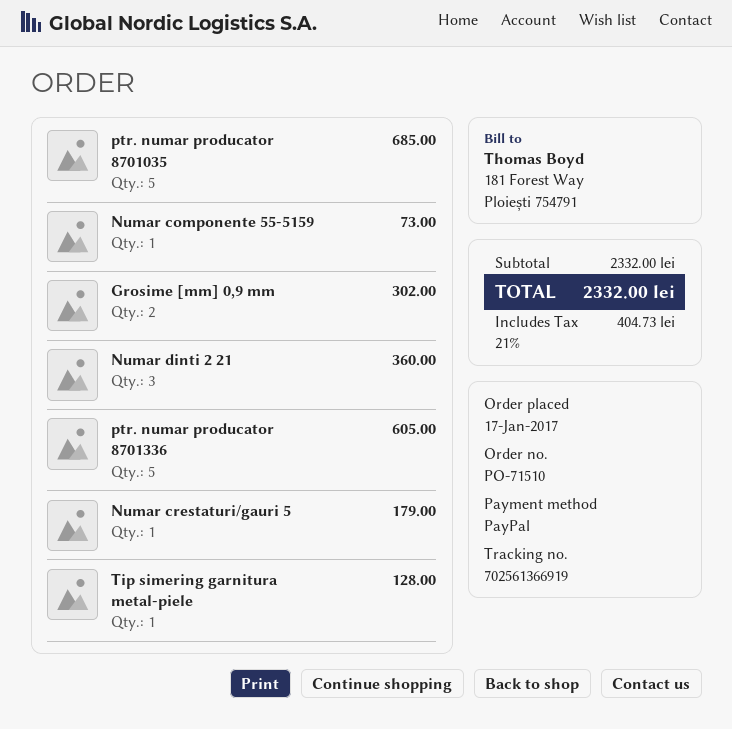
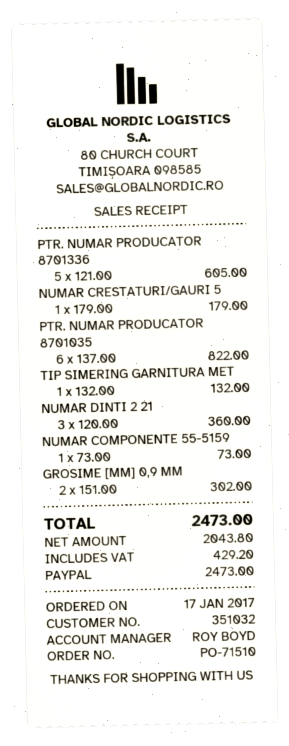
ptr. numar producator 8701035: 5 for 685.00 -> 6 for 822.00
Tip simering garnitura metal-piele: 1 for 128.00 -> 1 for 132.00
tax: 404.73 -> 429.20
total: 2332.00 -> 2473.00

